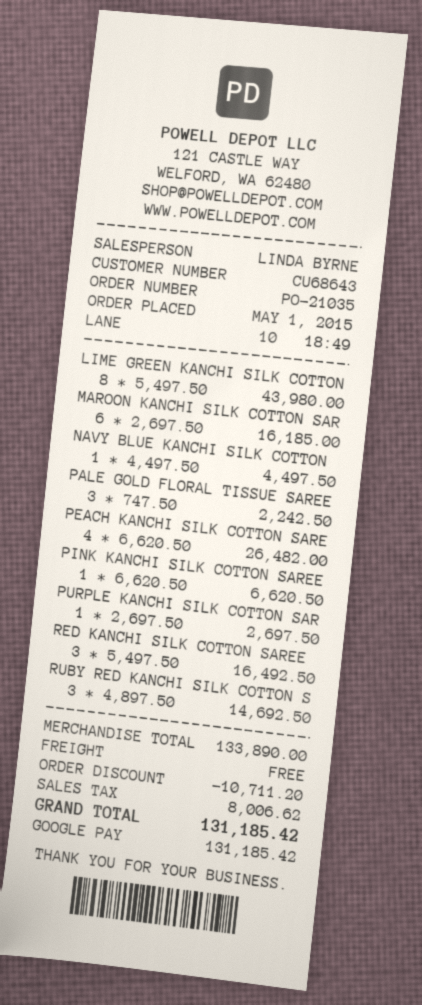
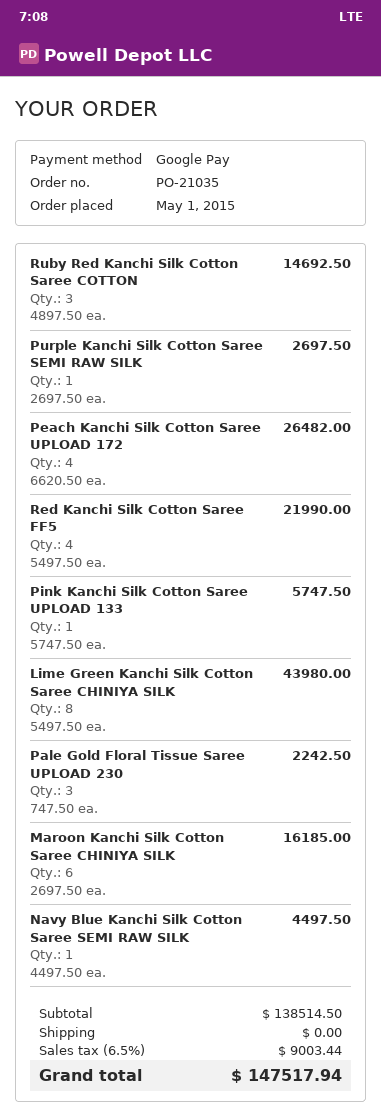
PINK KANCHI SILK COTTON SAREE: 1 x 6620.50 = 6620.50 -> 1 x 5747.50 = 5747.50
RED KANCHI SILK COTTON SAREE: 3 x 5497.50 = 16492.50 -> 4 x 5497.50 = 21990.00
subtotal: 133890.00 -> 138514.50
discount: 10711.20 -> none
tax: 8006.62 -> 9003.44
total: 131185.42 -> 147517.94

